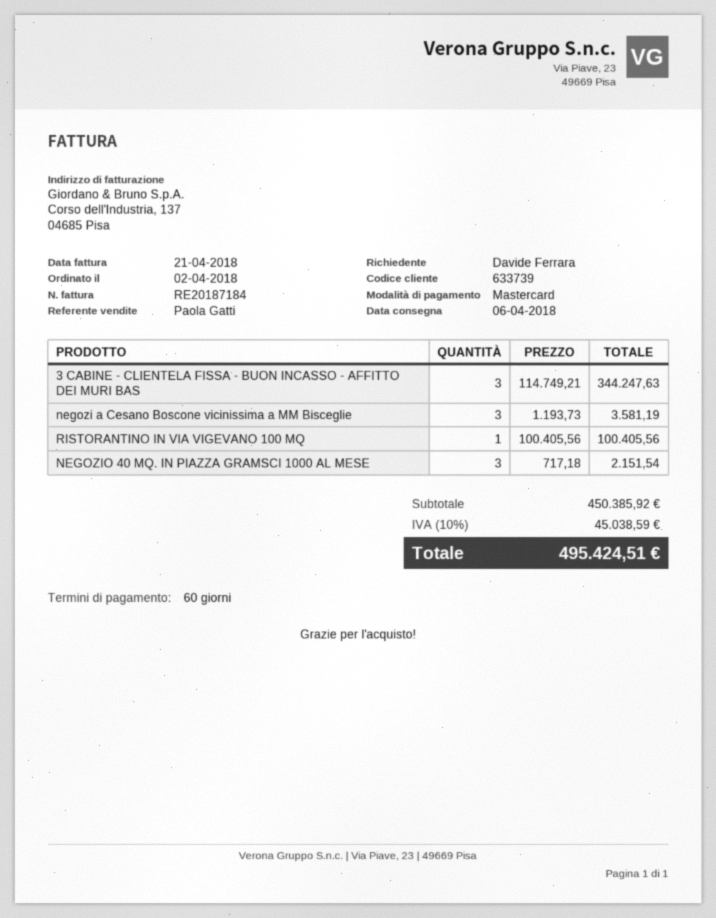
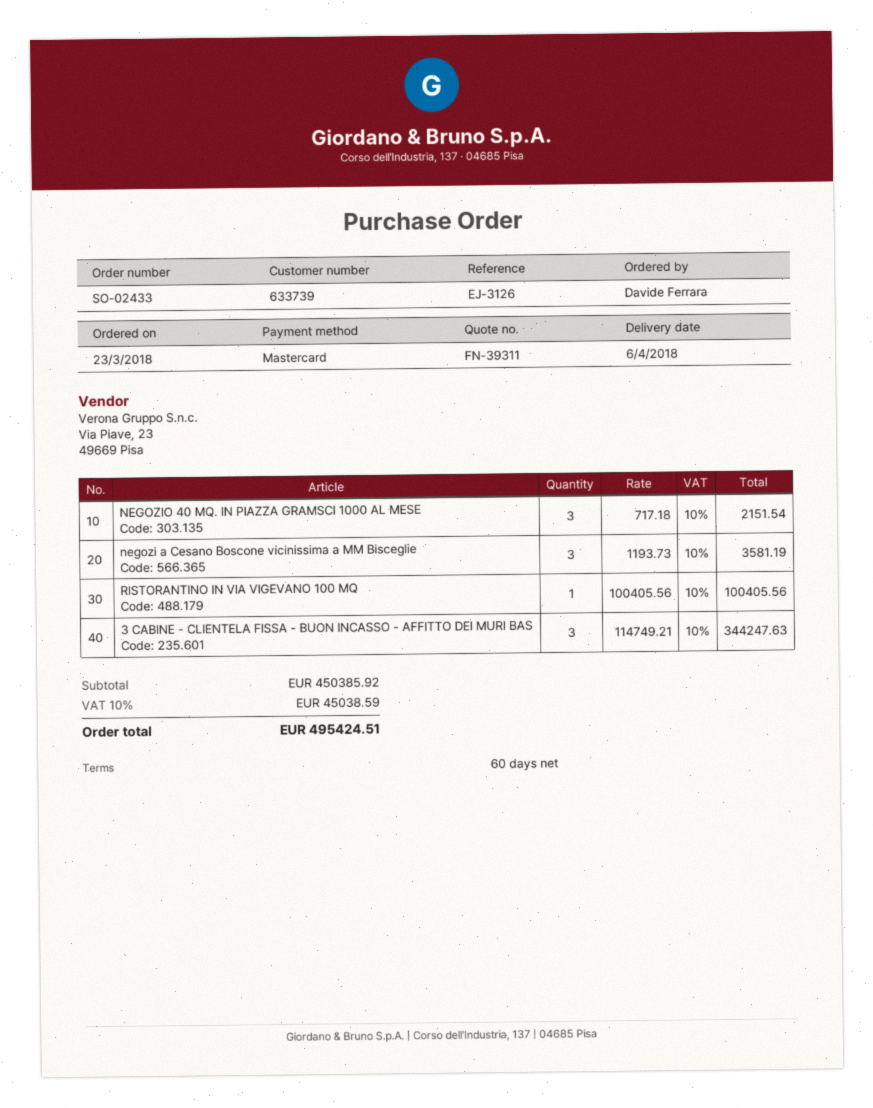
order date: 2018-04-02 -> 2018-03-23

